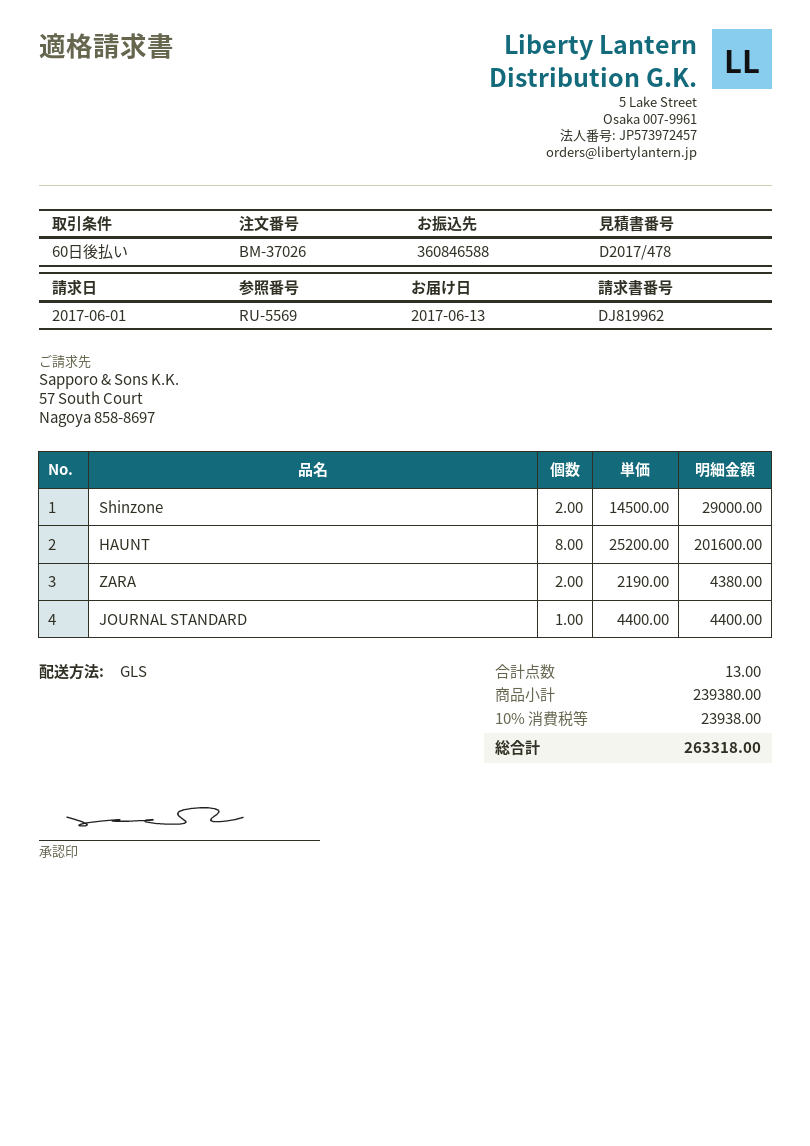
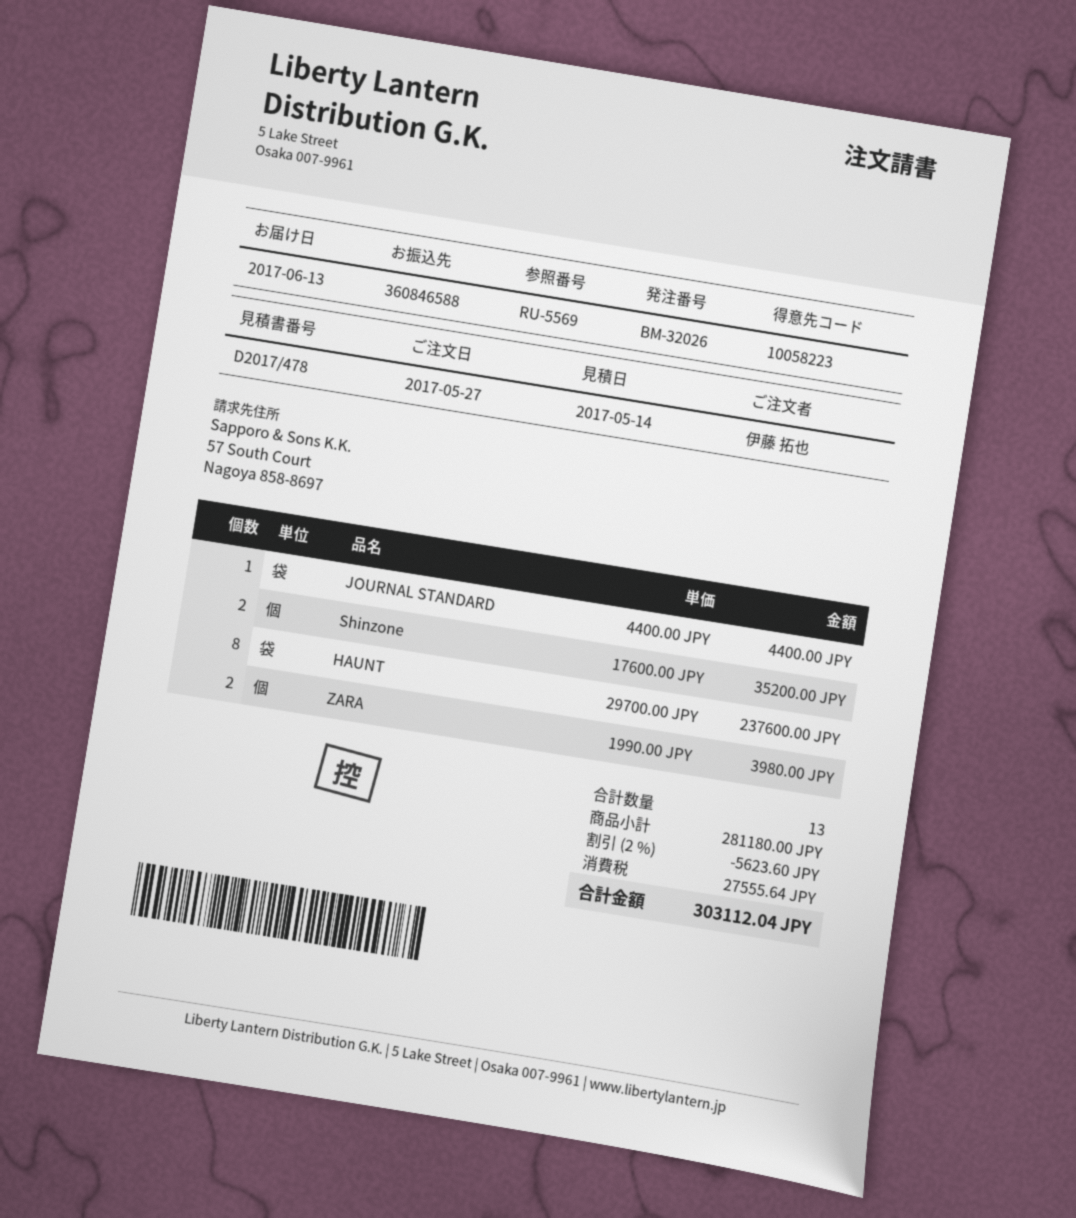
order number: BM-37026 -> BM-32026
Shinzone: 2 x 14500.00 = 29000.00 -> 2 x 17600.00 = 35200.00
HAUNT: 8 x 25200.00 = 201600.00 -> 8 x 29700.00 = 237600.00
ZARA: 2 x 2190.00 = 4380.00 -> 2 x 1990.00 = 3980.00
subtotal: 239380.00 -> 281180.00
discount: none -> 2% = 5623.60
tax: 23938.00 -> 27555.64
total: 263318.00 -> 303112.04

